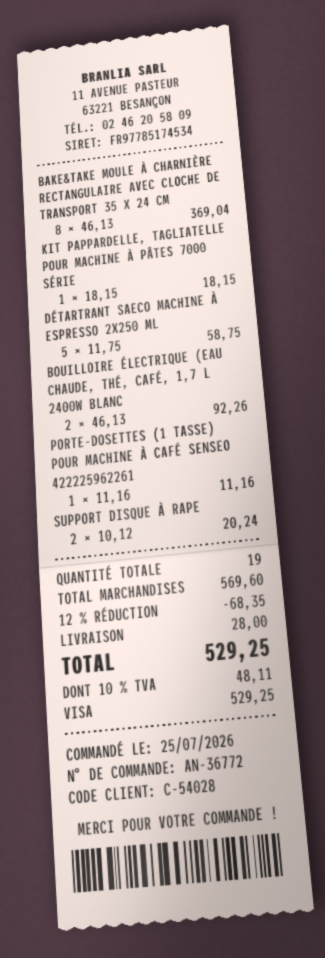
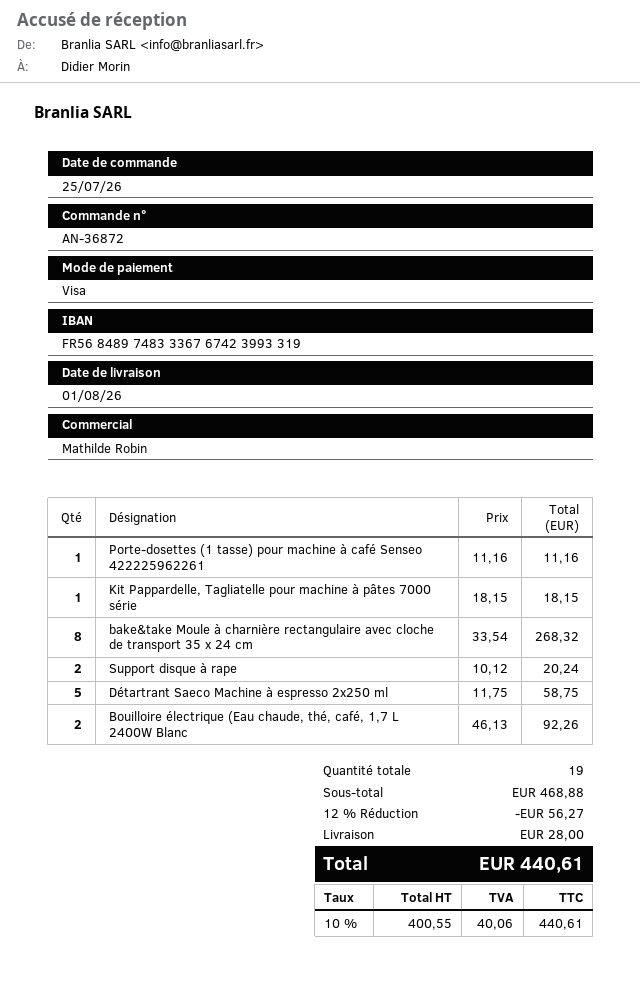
order number: AN-36772 -> AN-36872
BAKE&TAKE MOULE À CHARNIÈRE RECTANGULAIRE AVEC CLOCHE DE TRANSPORT 35 X 24 CM: 8 x 46.13 = 369.04 -> 8 x 33.54 = 268.32
subtotal: 569.60 -> 468.88
discount: 12% = 68.35 -> 12% = 56.27
tax: 10% = 48.11 -> 10% = 40.06
total: 529.25 -> 440.61

